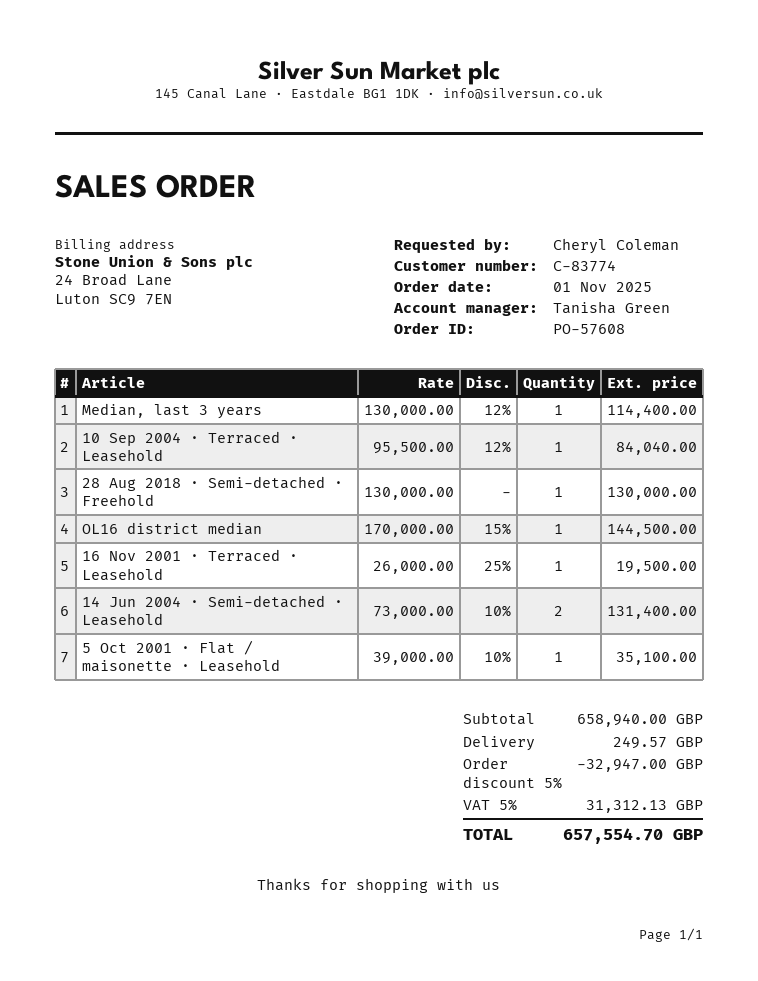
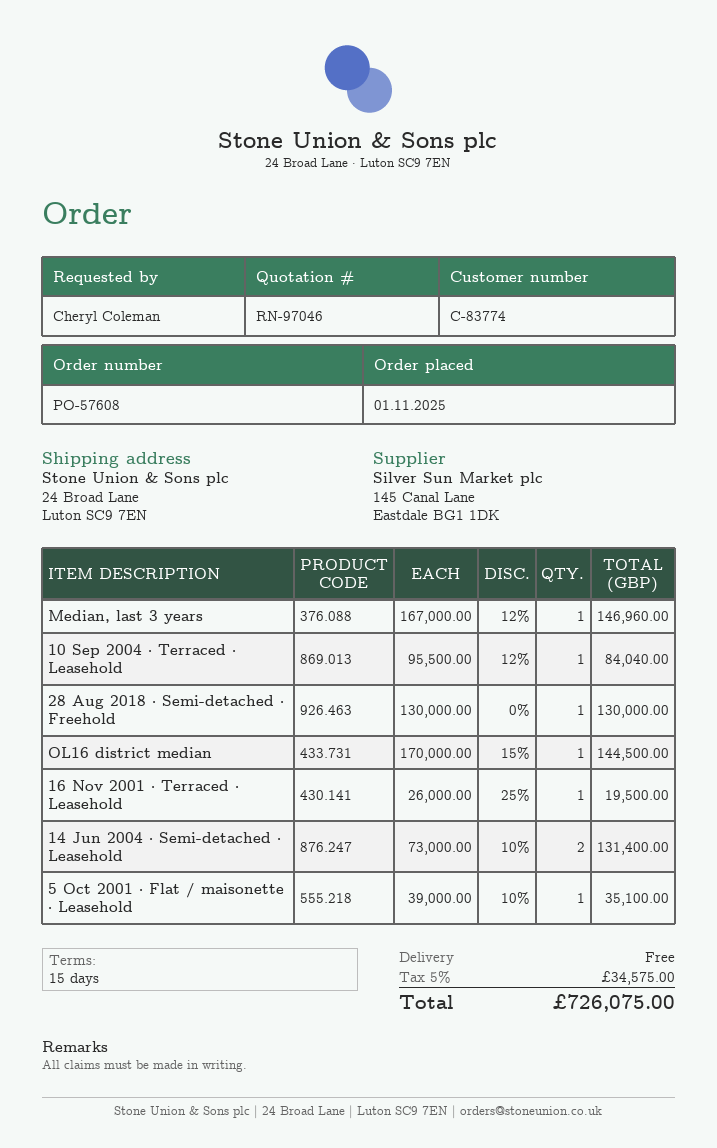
Median, last 3 years: 1 x 130000.00 - 12% = 114400.00 -> 1 x 167000.00 - 12% = 146960.00
discount: 5% = 32947.00 -> none
shipping: 249.57 -> 0.00
tax: 5% = 31312.13 -> 5% = 34575.00
total: 657554.70 -> 726075.00

